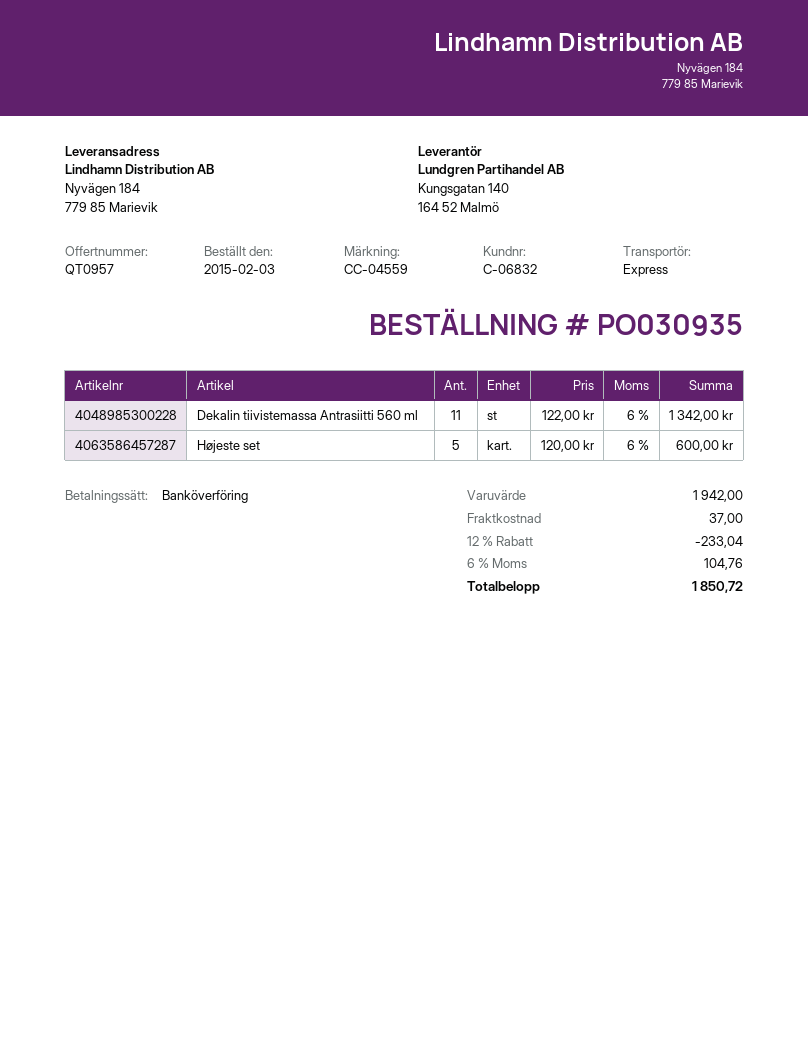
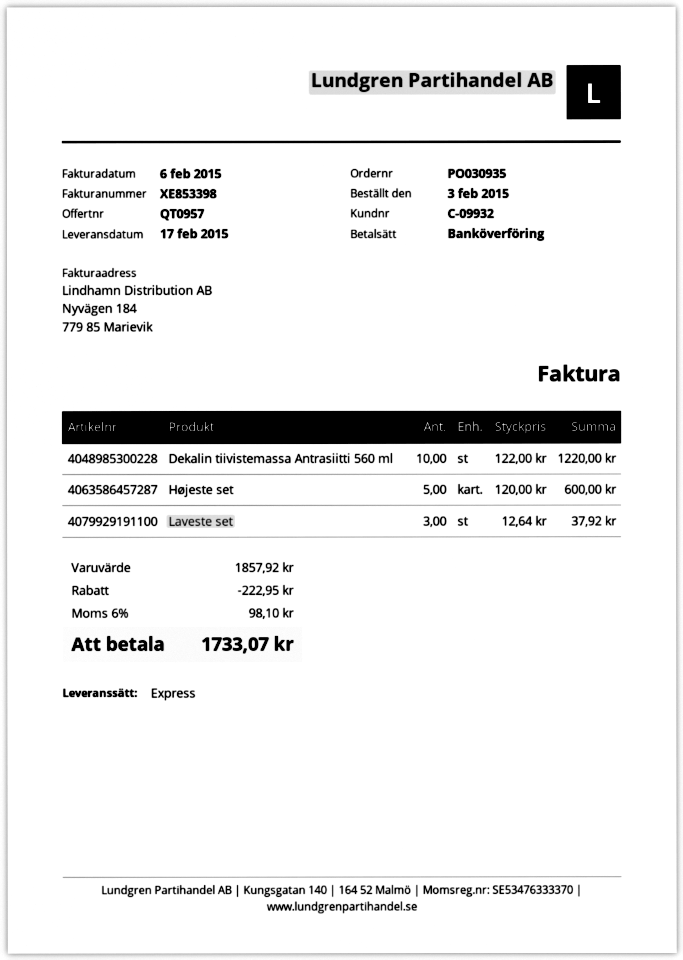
customer number: C-06832 -> C-09932
Dekalin tiivistemassa Antrasiitti 560 ml: 11 x 122.00 = 1342.00 -> 10 x 122.00 = 1220.00
Laveste set: none -> 3 x 12.64 = 37.92
subtotal: 1942.00 -> 1857.92
discount: 233.04 -> 222.95
shipping: 37.00 -> none
tax: 6% = 104.76 -> 6% = 98.10
total: 1850.72 -> 1733.07

